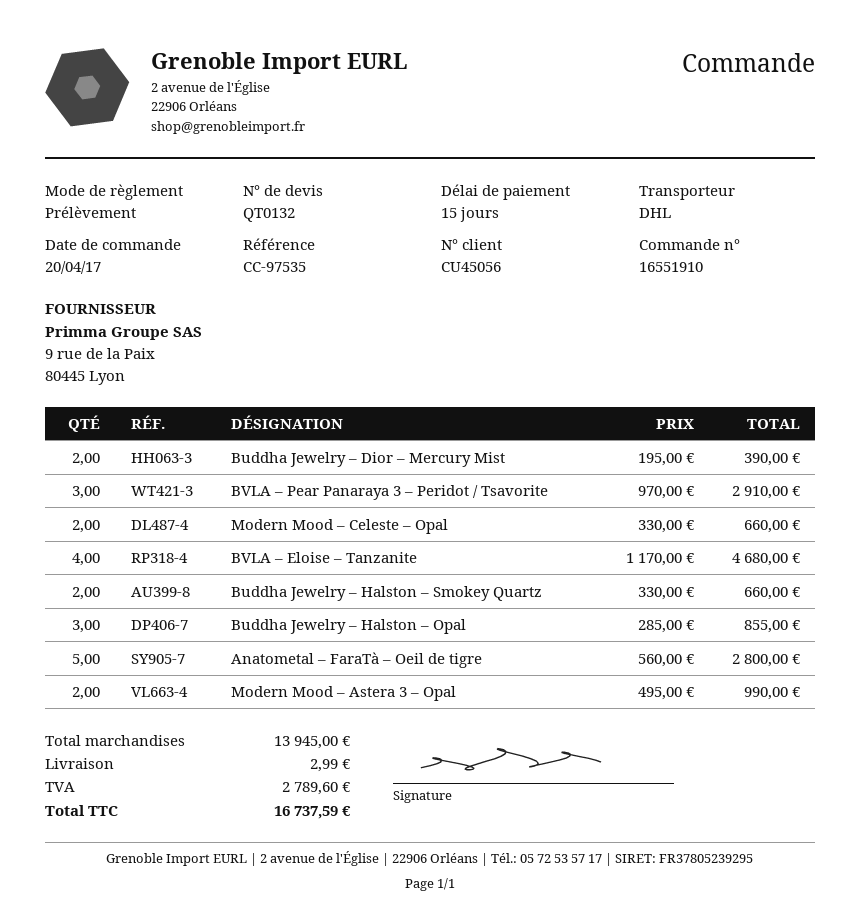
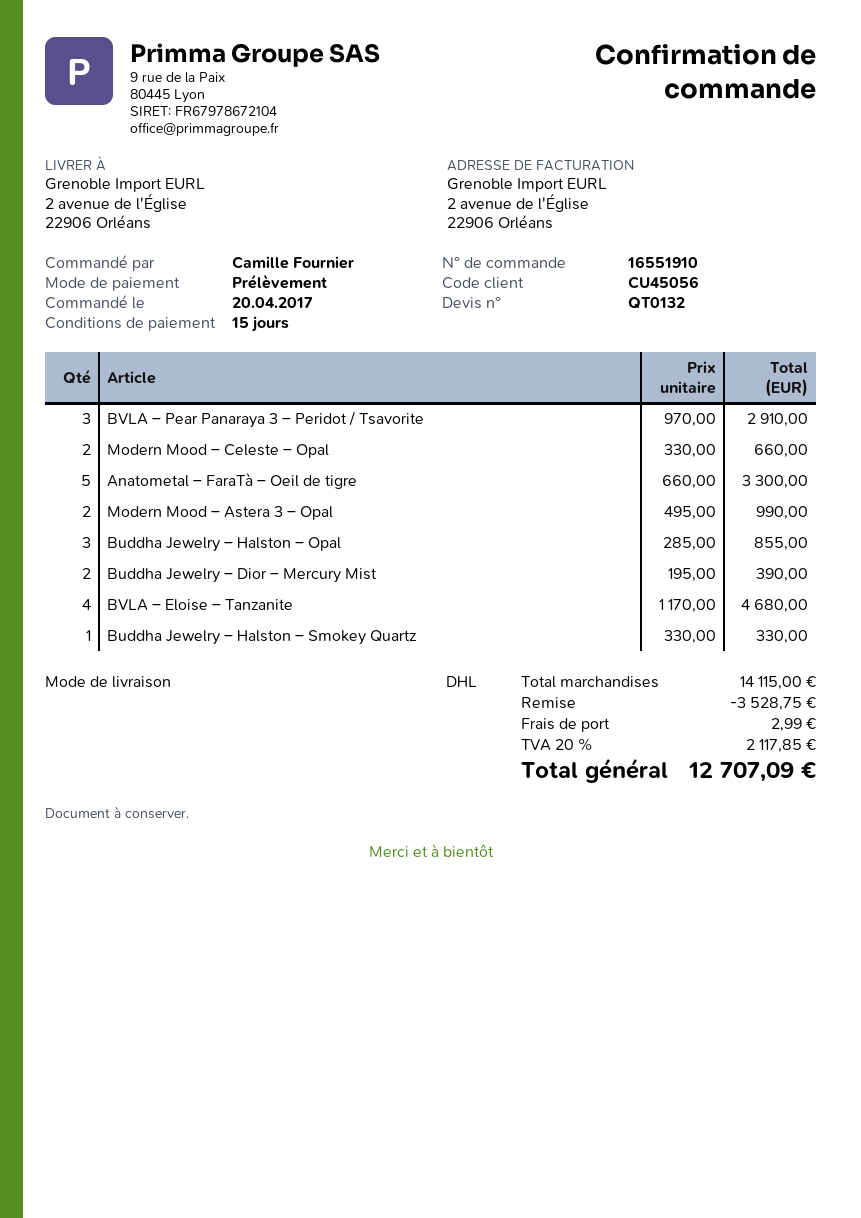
Buddha Jewelry – Halston – Smokey Quartz: 2 x 330.00 = 660.00 -> 1 x 330.00 = 330.00
Anatometal – FaraTà – Oeil de tigre: 5 x 560.00 = 2800.00 -> 5 x 660.00 = 3300.00
subtotal: 13945.00 -> 14115.00
discount: none -> 3528.75
tax: 2789.60 -> 2117.85
total: 16737.59 -> 12707.09

